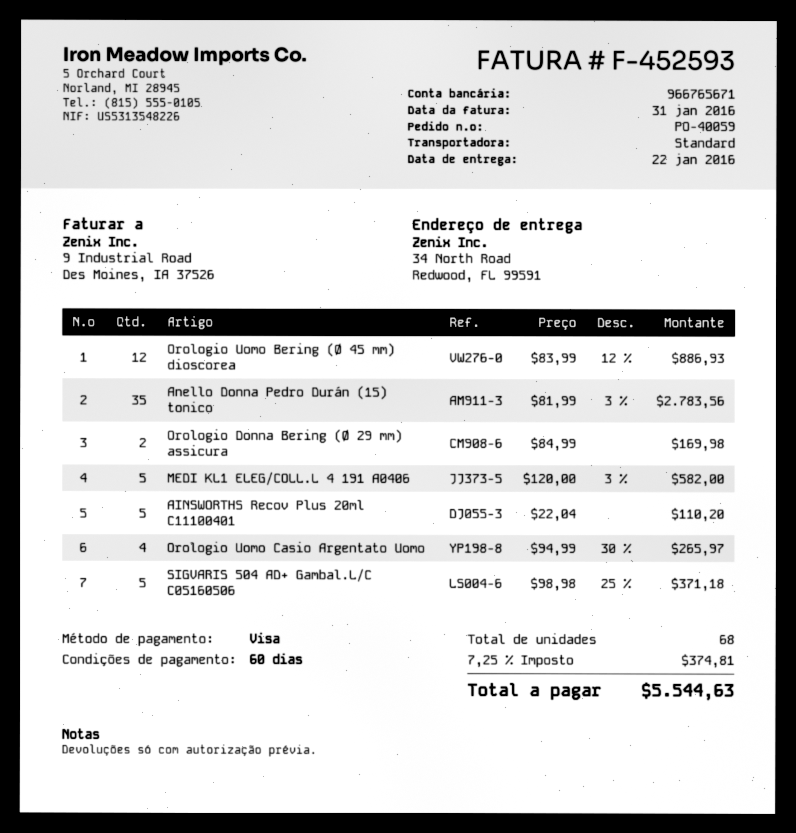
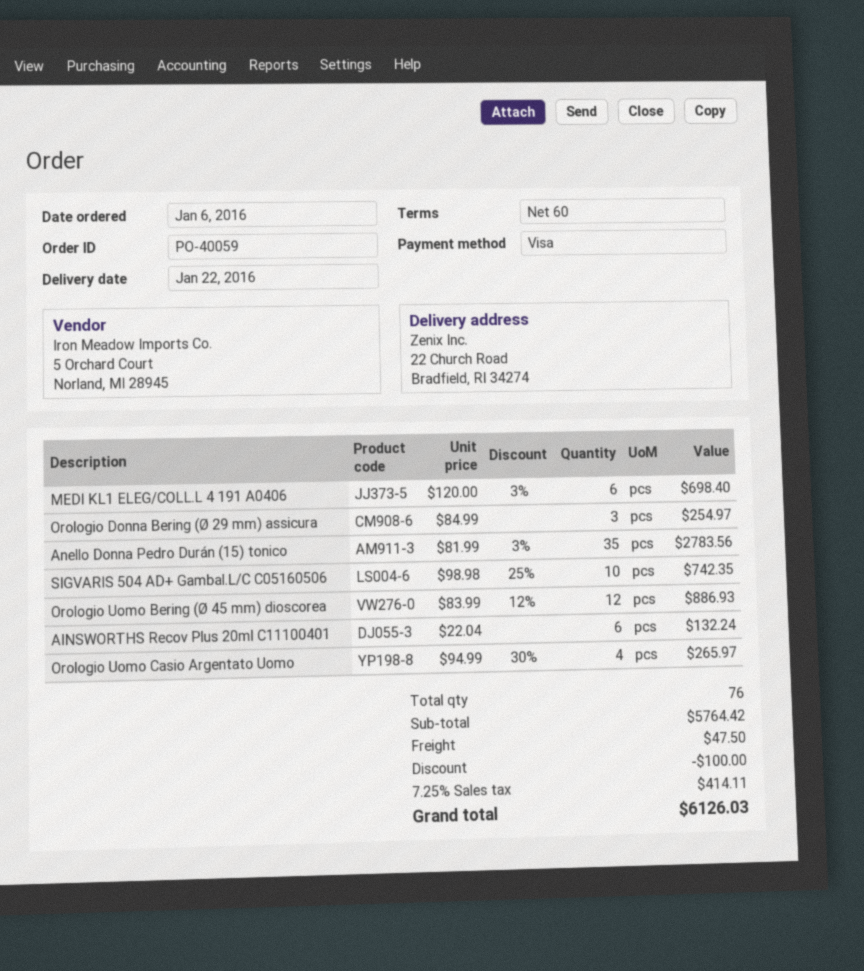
ship to: 34 North Road, Redwood, FL 99591 -> 22 Church Road, Bradfield, RI 34274
Orologio Donna Bering (Ø 29 mm) assicura: 2 x 84.99 = 169.98 -> 3 x 84.99 = 254.97
MEDI KL1 ELEG/COLL.L 4 191 A0406: 5 x 120.00 - 3% = 582.00 -> 6 x 120.00 - 3% = 698.40
AINSWORTHS Recov Plus 20ml C11100401: 5 x 22.04 = 110.20 -> 6 x 22.04 = 132.24
SIGVARIS 504 AD+ Gambal.L/C C05160506: 5 x 98.98 - 25% = 371.18 -> 10 x 98.98 - 25% = 742.35
total quantity: 68 -> 76
discount: none -> 100.00
shipping: none -> 47.50
tax: 7.25% = 374.81 -> 7.25% = 414.11
total: 5544.63 -> 6126.03

